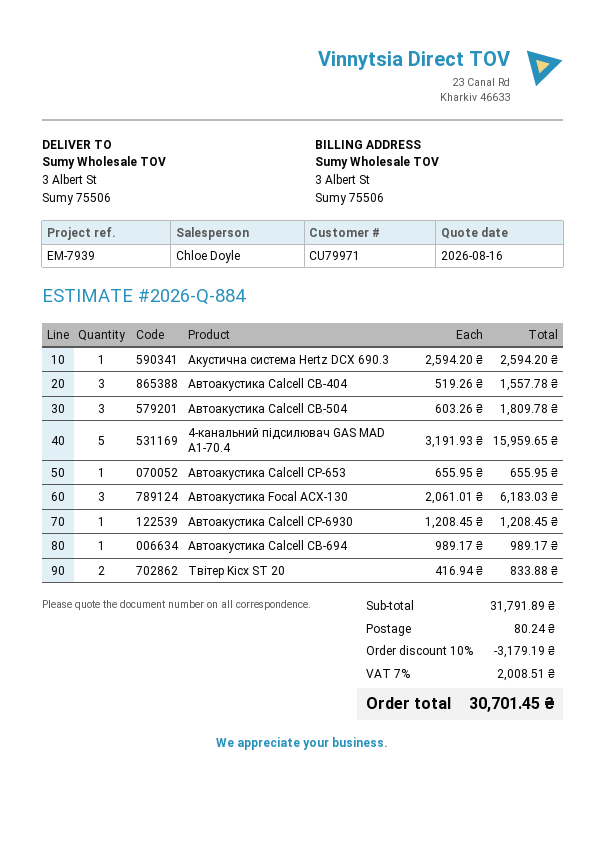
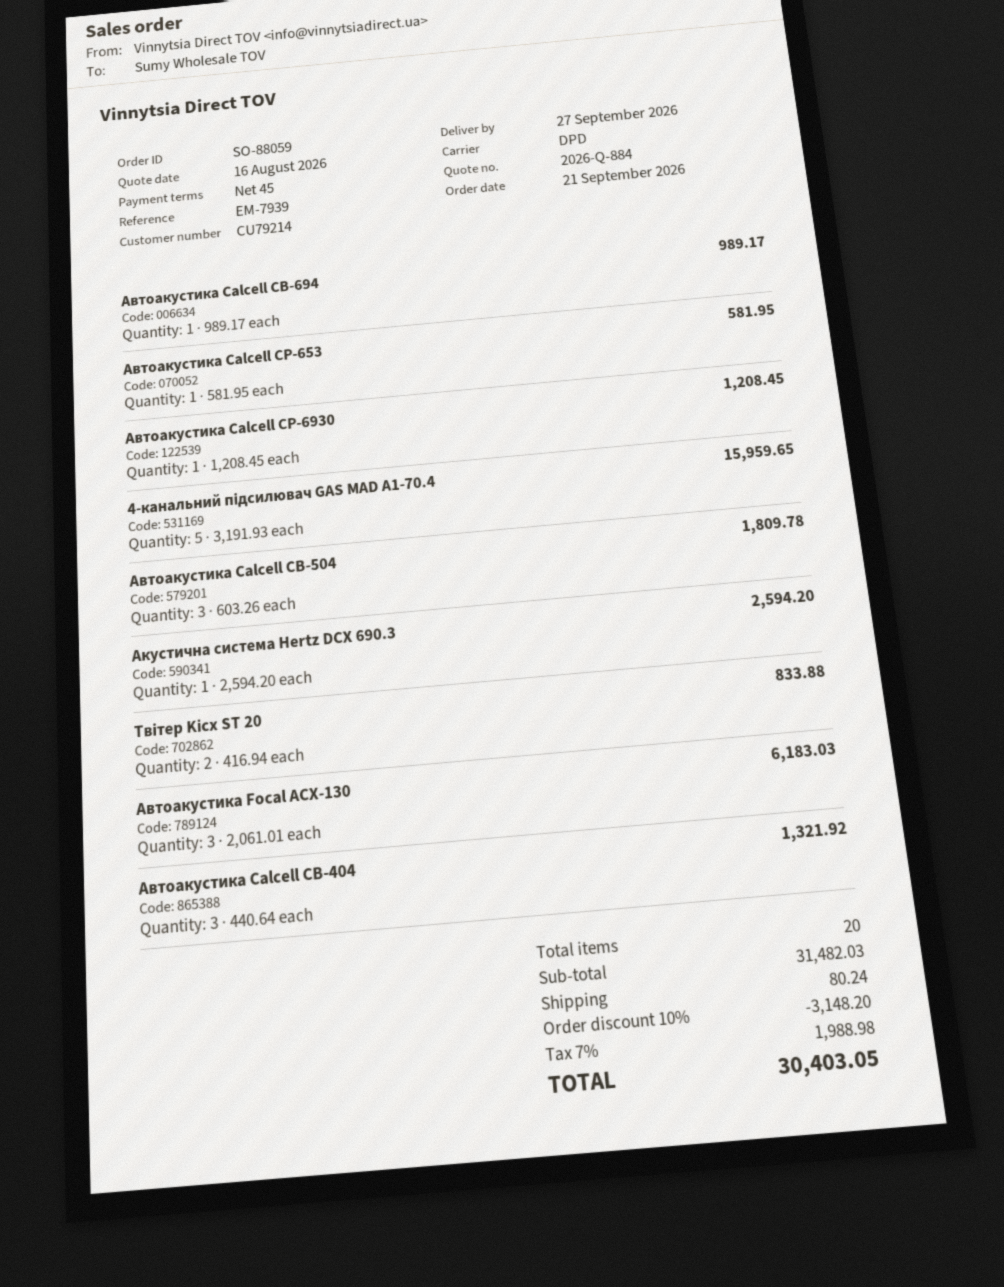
customer number: CU79971 -> CU79214
Автоакустика Calcell CB-404: 3 x 519.26 = 1557.78 -> 3 x 440.64 = 1321.92
Автоакустика Calcell CP-653: 1 x 655.95 = 655.95 -> 1 x 581.95 = 581.95
subtotal: 31791.89 -> 31482.03
discount: 10% = 3179.19 -> 10% = 3148.20
tax: 7% = 2008.51 -> 7% = 1988.98
total: 30701.45 -> 30403.05

